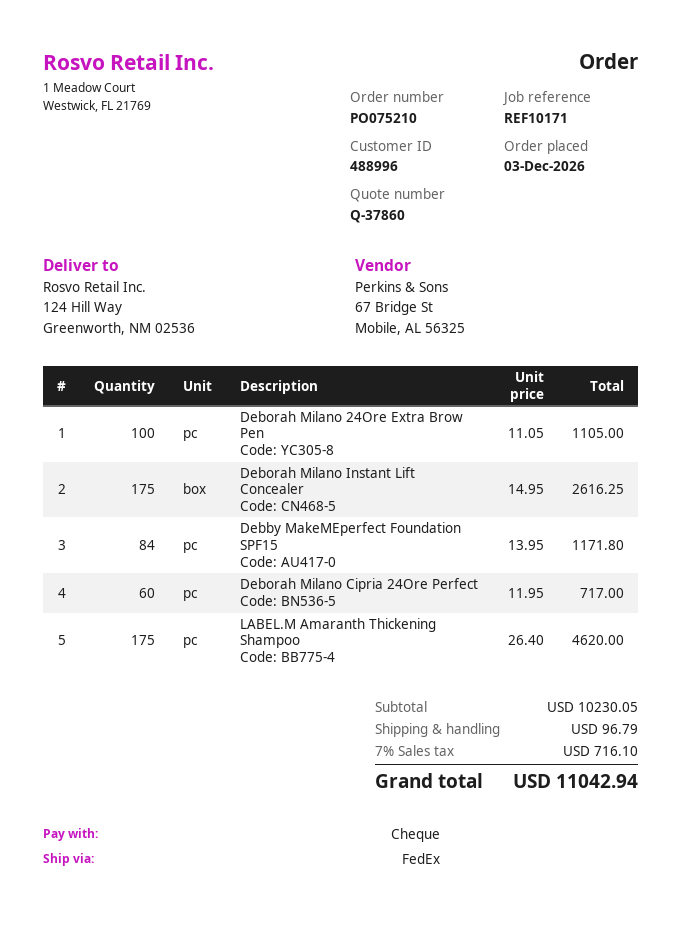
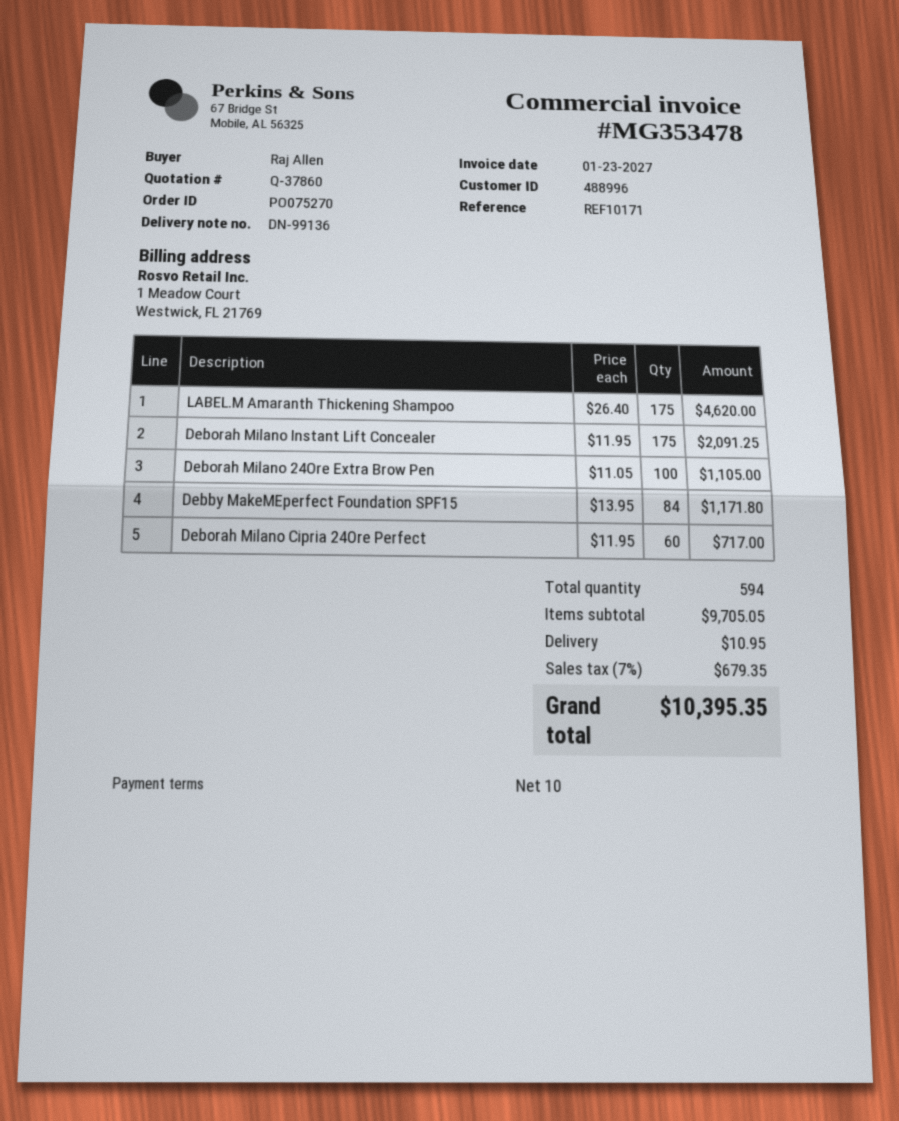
order number: PO075210 -> PO075270
Deborah Milano Instant Lift Concealer: 175 x 14.95 = 2616.25 -> 175 x 11.95 = 2091.25
subtotal: 10230.05 -> 9705.05
shipping: 96.79 -> 10.95
tax: 7% = 716.10 -> 7% = 679.35
total: 11042.94 -> 10395.35

